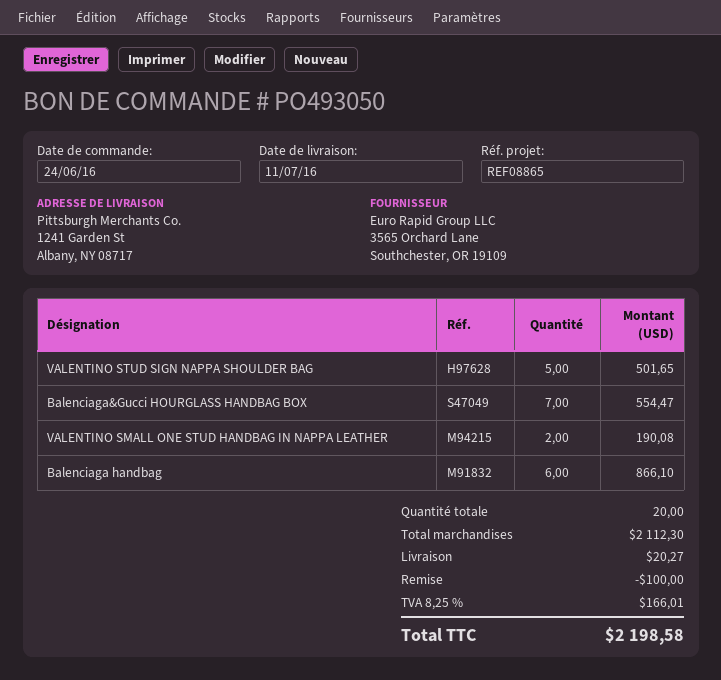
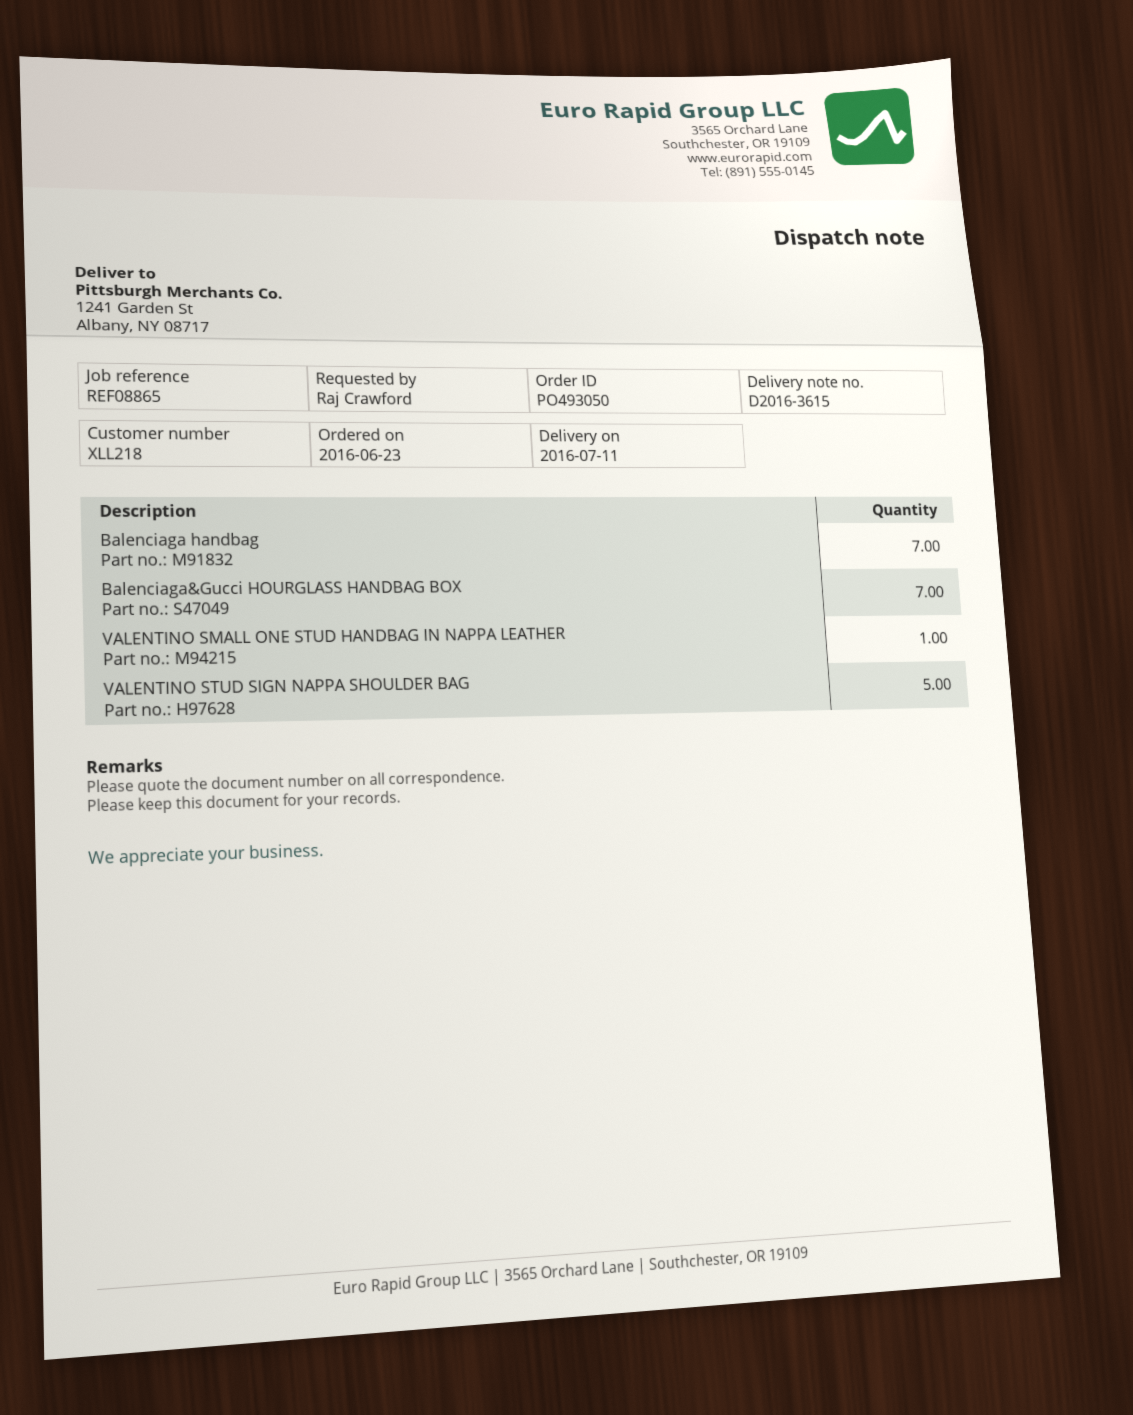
order date: 2016-06-24 -> 2016-06-23
VALENTINO SMALL ONE STUD HANDBAG IN NAPPA LEATHER: 2 -> 1
Balenciaga handbag: 6 -> 7

